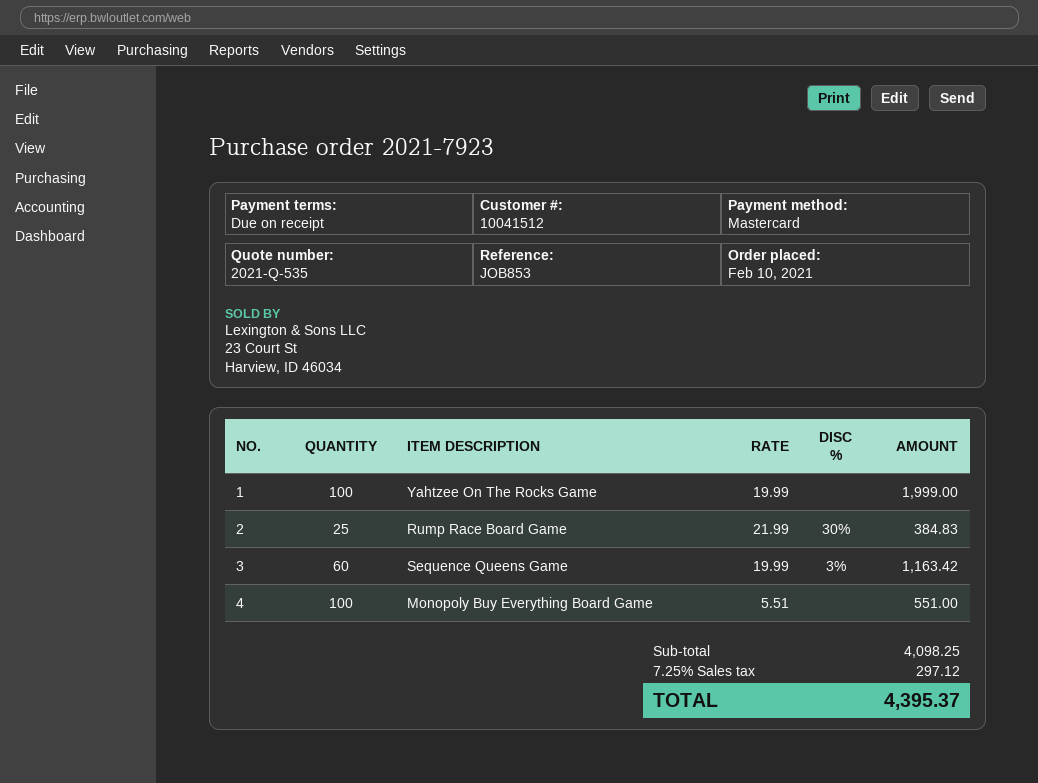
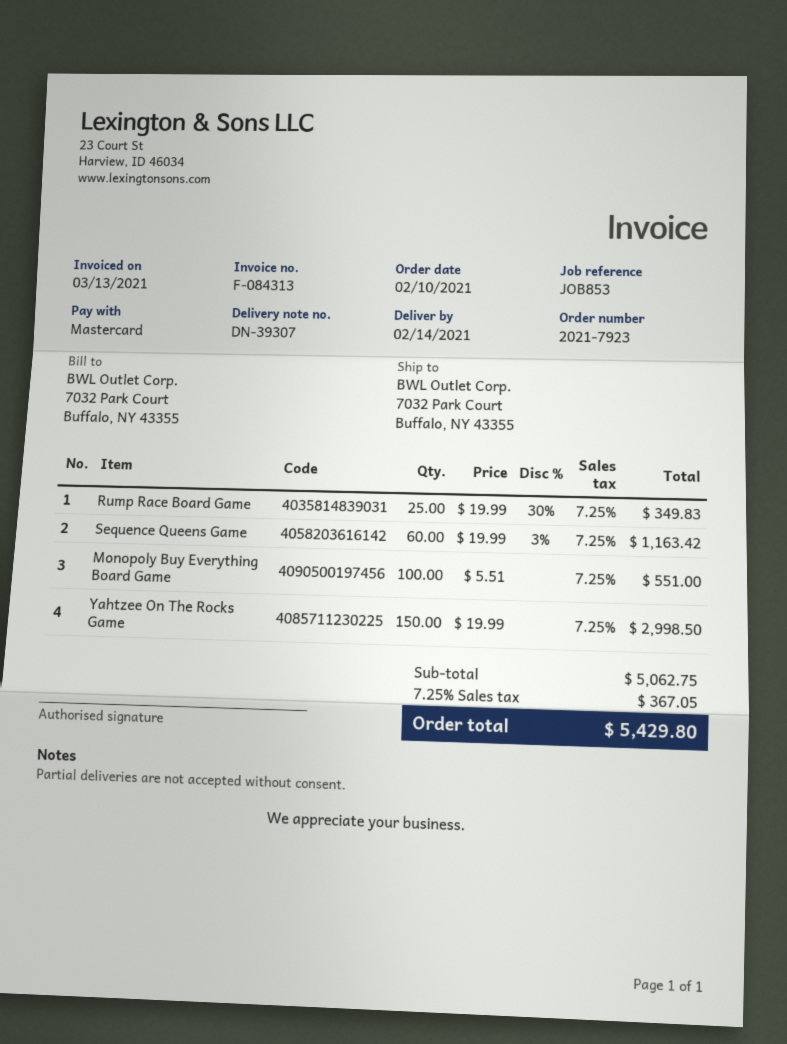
Yahtzee On The Rocks Game: 100 x 19.99 = 1999.00 -> 150 x 19.99 = 2998.50
Rump Race Board Game: 25 x 21.99 - 30% = 384.83 -> 25 x 19.99 - 30% = 349.83
subtotal: 4098.25 -> 5062.75
tax: 7.25% = 297.12 -> 7.25% = 367.05
total: 4395.37 -> 5429.80

